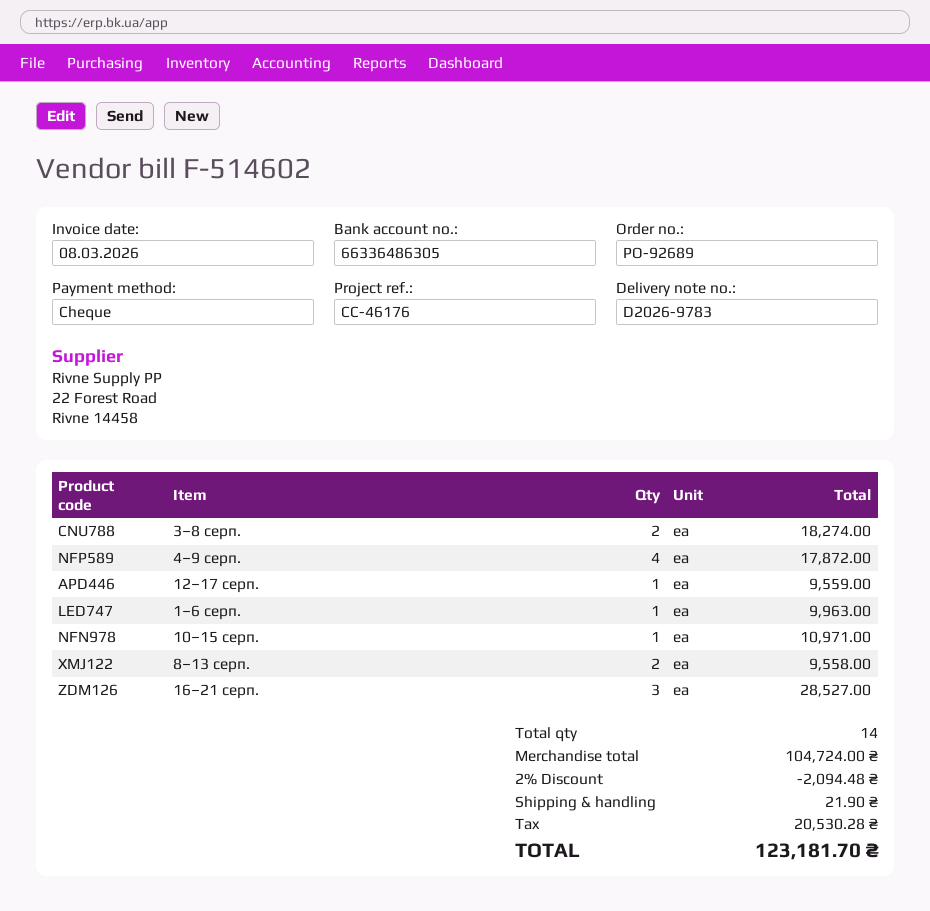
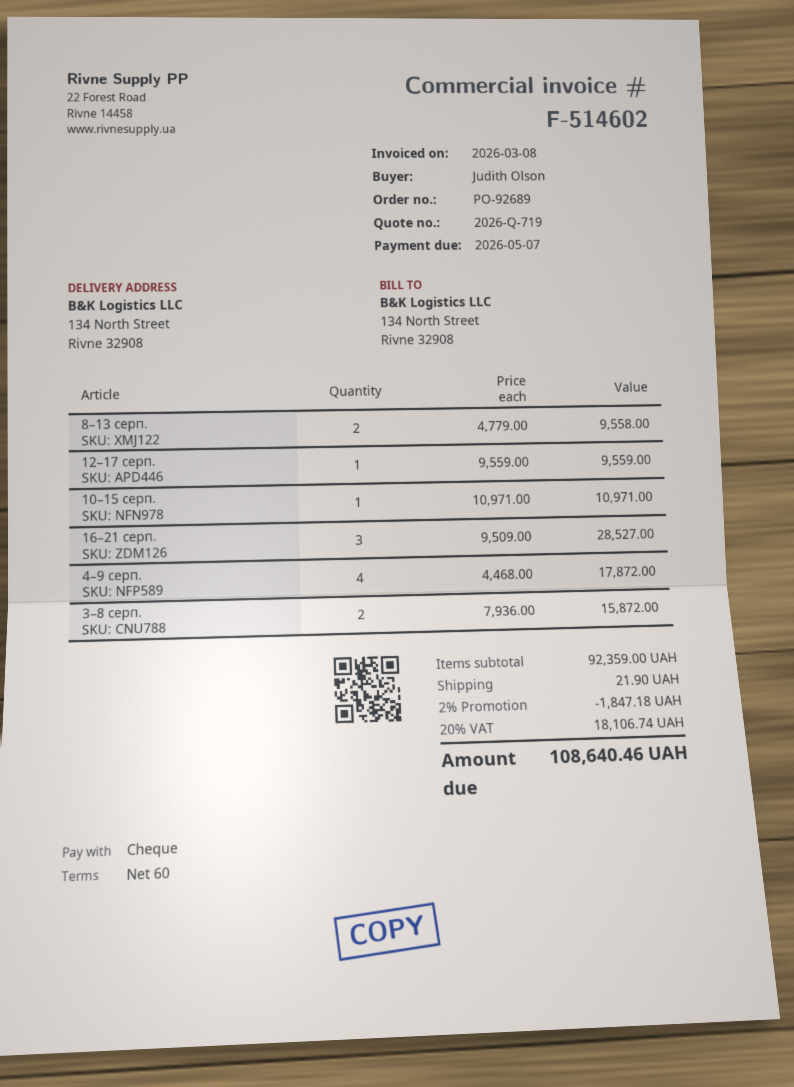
3–8 серп.: 2 for 18274.00 -> 2 for 15872.00
1–6 серп.: 1 for 9963.00 -> none
subtotal: 104724.00 -> 92359.00
discount: 2% = 2094.48 -> 2% = 1847.18
tax: 20530.28 -> 18106.74
total: 123181.70 -> 108640.46

